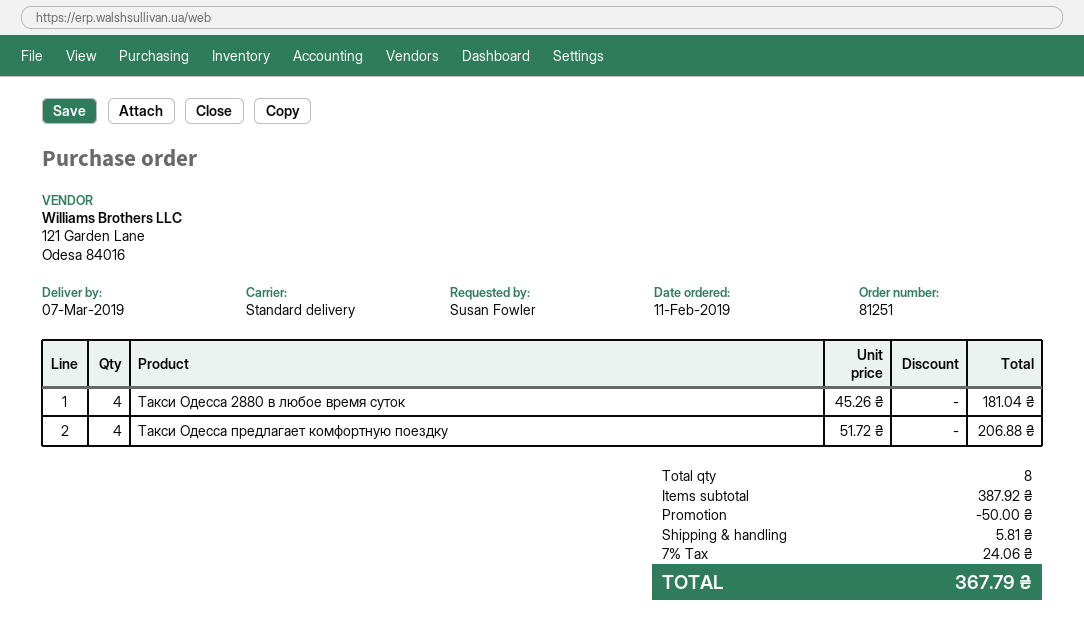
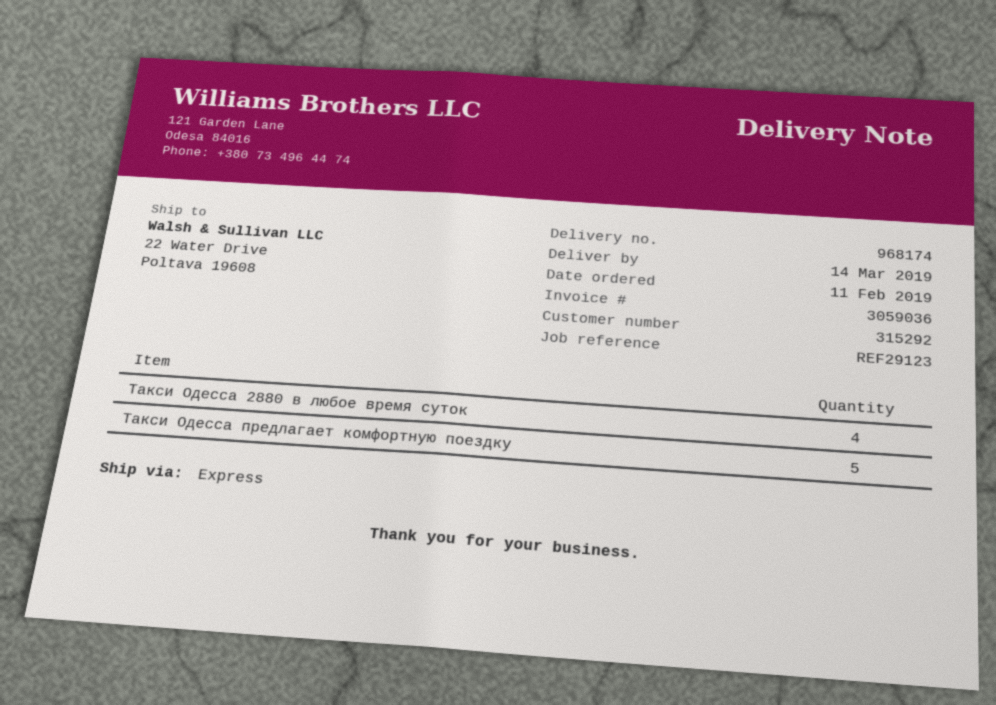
delivery date: 2019-03-07 -> 2019-03-14
shipping method: standard -> express
Такси Одесса предлагает комфортную поездку: 4 -> 5

